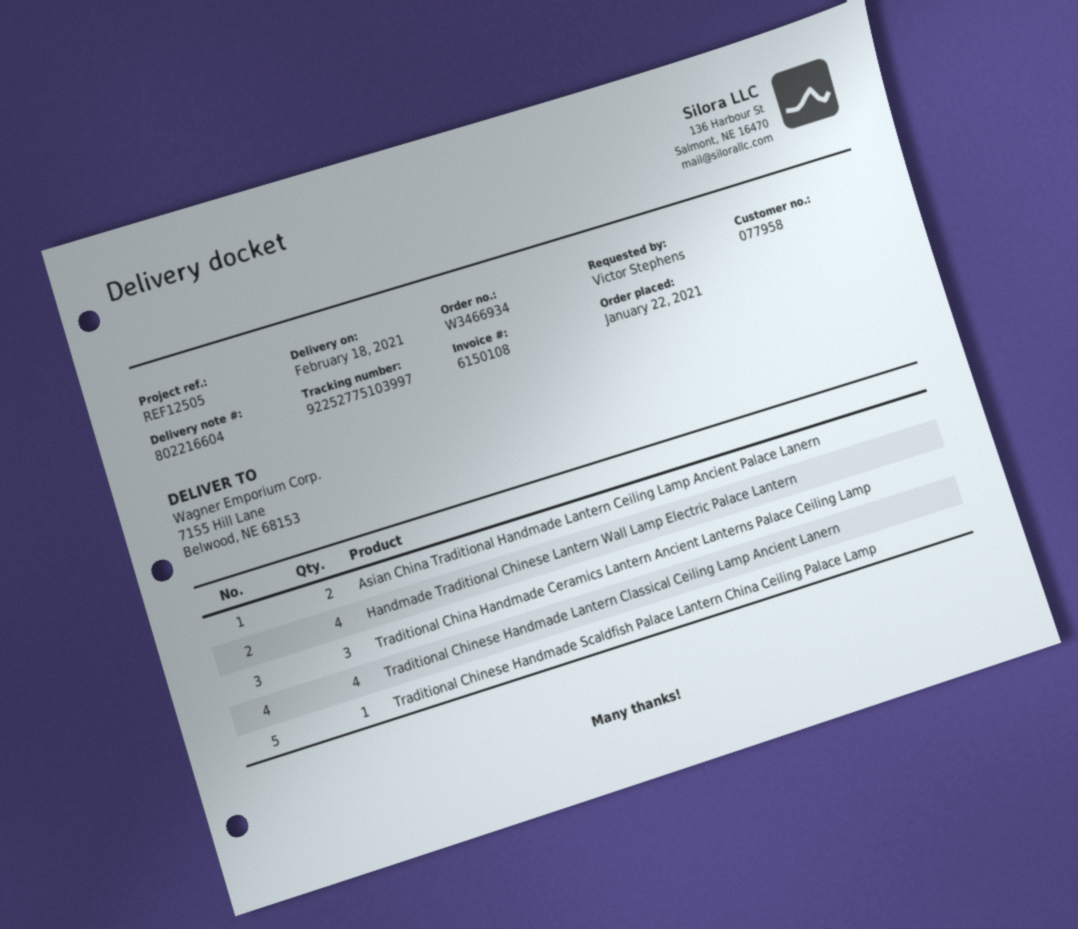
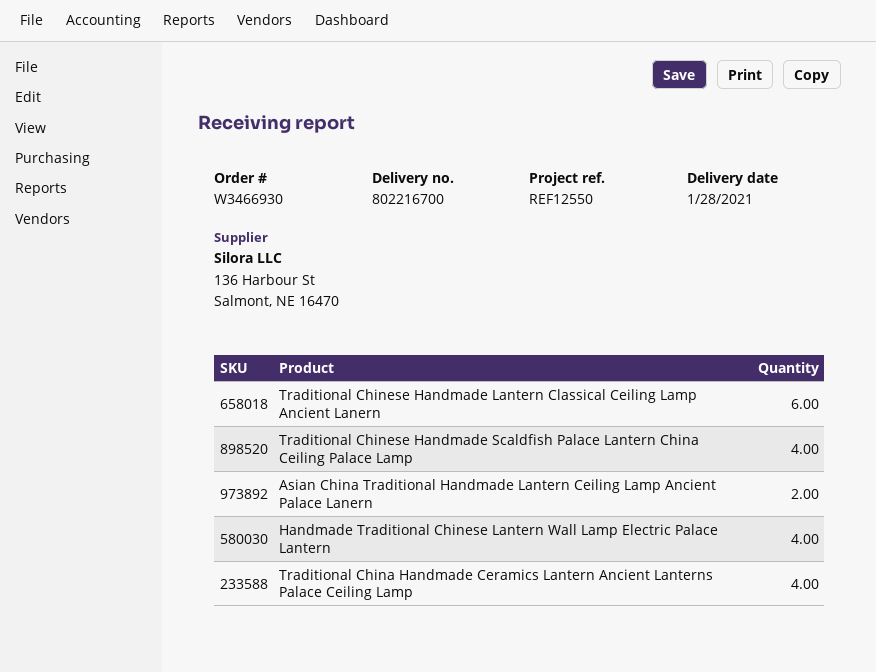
order number: W3466934 -> W3466930
delivery note number: 802216604 -> 802216700
delivery date: 2021-02-18 -> 2021-01-28
reference: REF12505 -> REF12550
Traditional China Handmade Ceramics Lantern Ancient Lanterns Palace Ceiling Lamp: 3 -> 4
Traditional Chinese Handmade Lantern Classical Ceiling Lamp Ancient Lanern: 4 -> 6
Traditional Chinese Handmade Scaldfish Palace Lantern China Ceiling Palace Lamp: 1 -> 4

